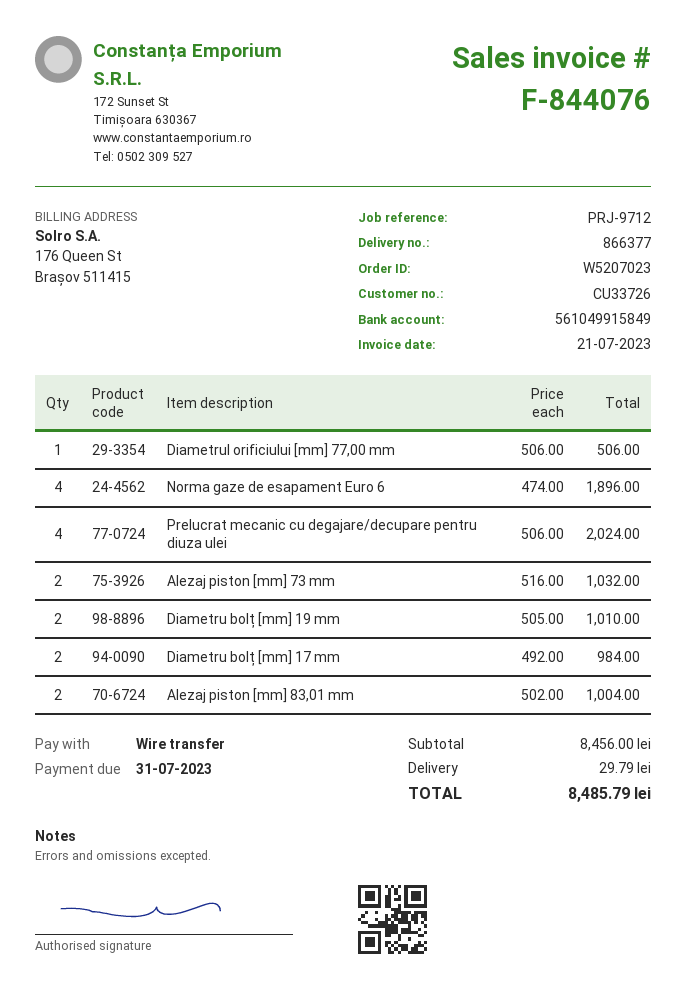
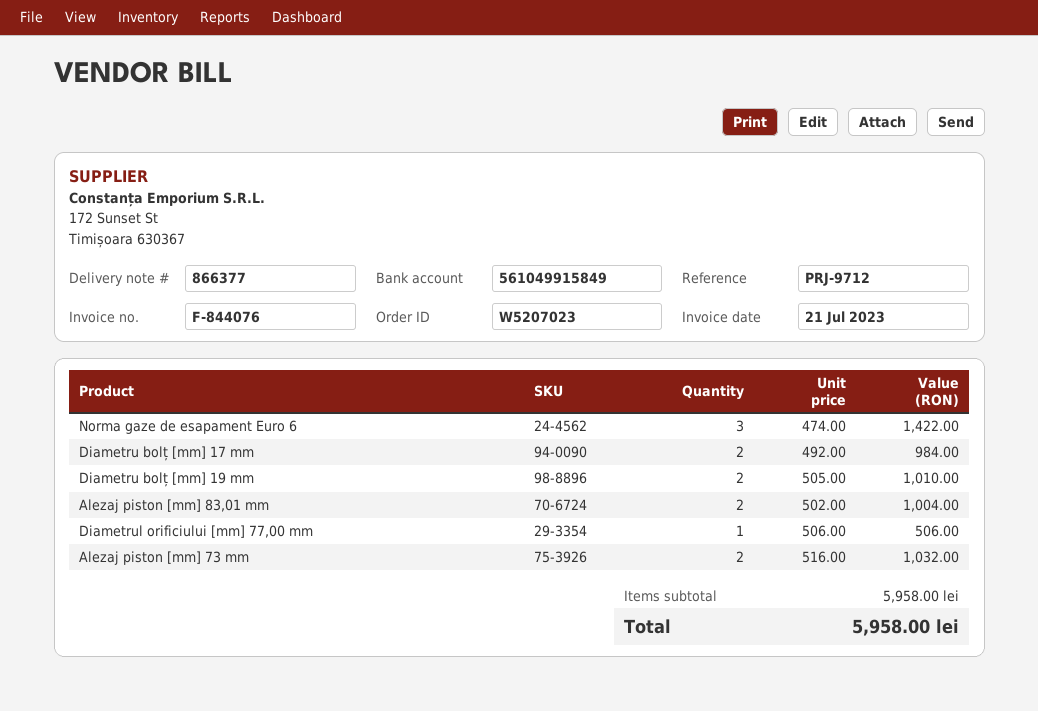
Norma gaze de esapament Euro 6: 4 x 474.00 = 1896.00 -> 3 x 474.00 = 1422.00
Prelucrat mecanic cu degajare/decupare pentru diuza ulei: 4 x 506.00 = 2024.00 -> none
subtotal: 8456.00 -> 5958.00
shipping: 29.79 -> none
total: 8485.79 -> 5958.00

